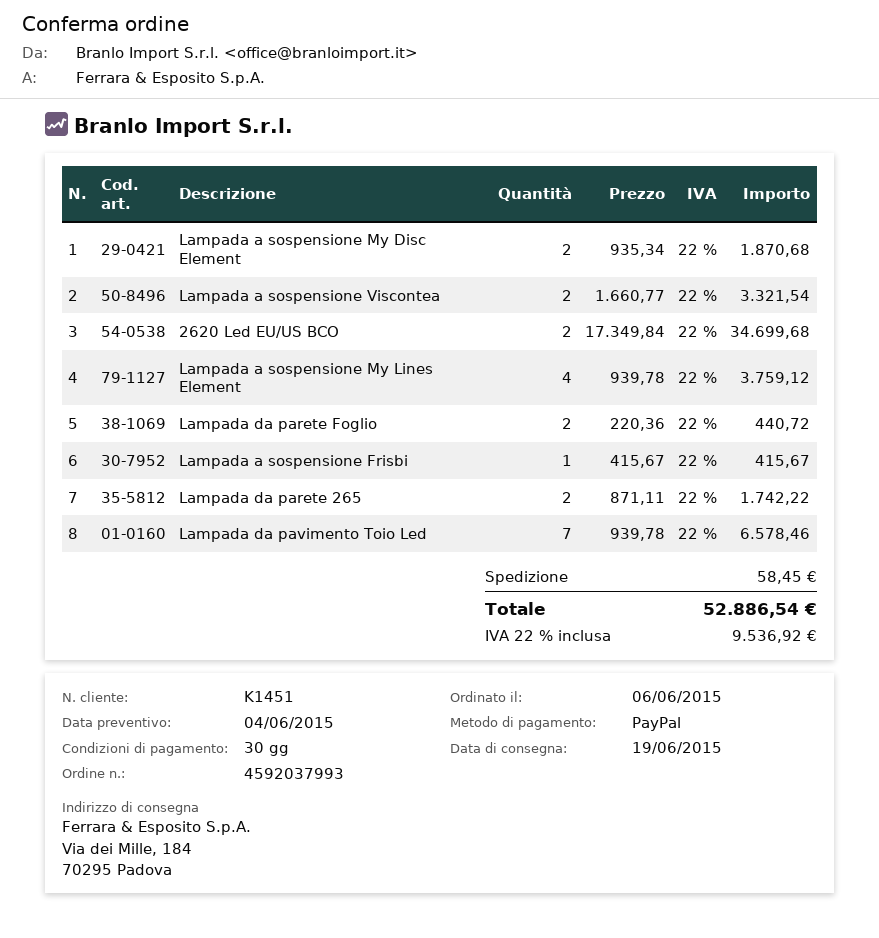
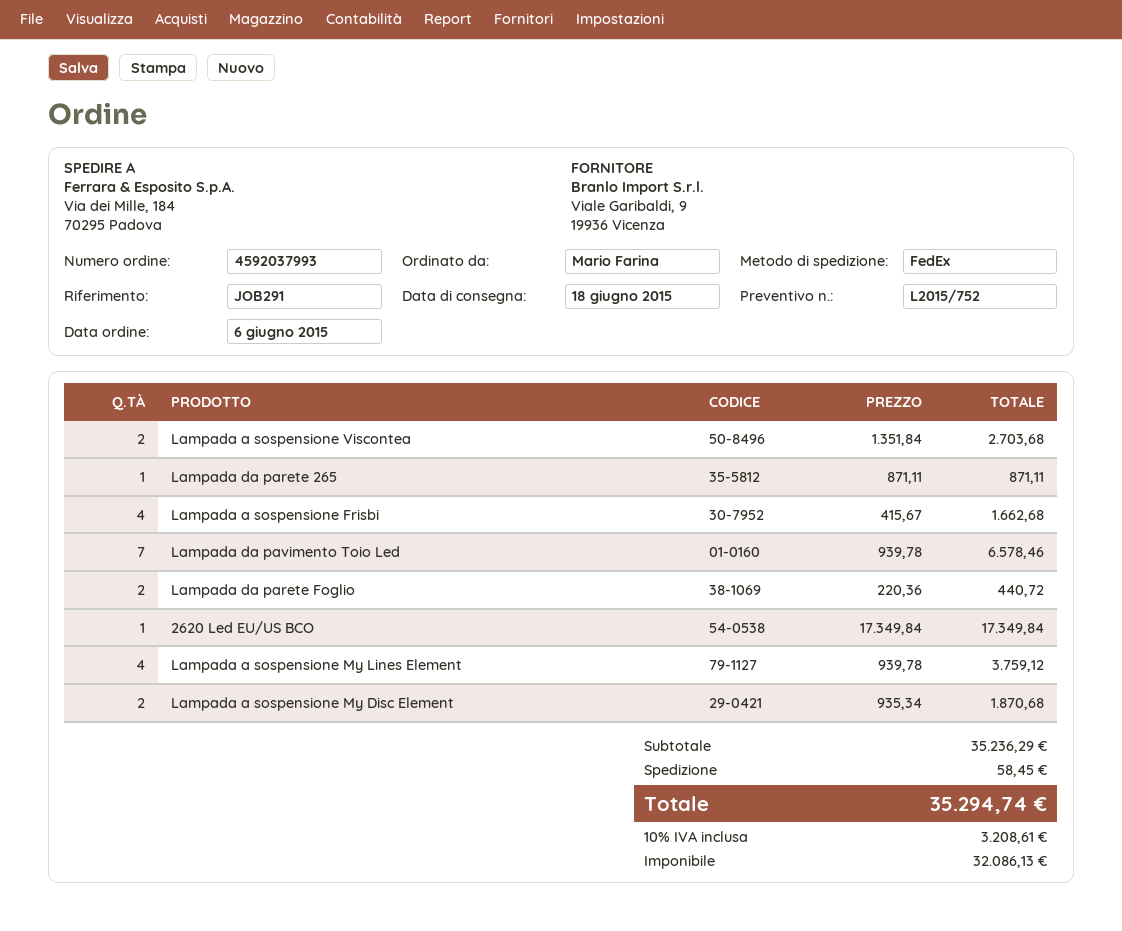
delivery date: 2015-06-19 -> 2015-06-18
Lampada a sospensione Viscontea: 2 x 1660.77 = 3321.54 -> 2 x 1351.84 = 2703.68
2620 Led EU/US BCO: 2 x 17349.84 = 34699.68 -> 1 x 17349.84 = 17349.84
Lampada a sospensione Frisbi: 1 x 415.67 = 415.67 -> 4 x 415.67 = 1662.68
Lampada da parete 265: 2 x 871.11 = 1742.22 -> 1 x 871.11 = 871.11
tax: 22% = 9536.92 -> 10% = 3208.61
total: 52886.54 -> 35294.74

